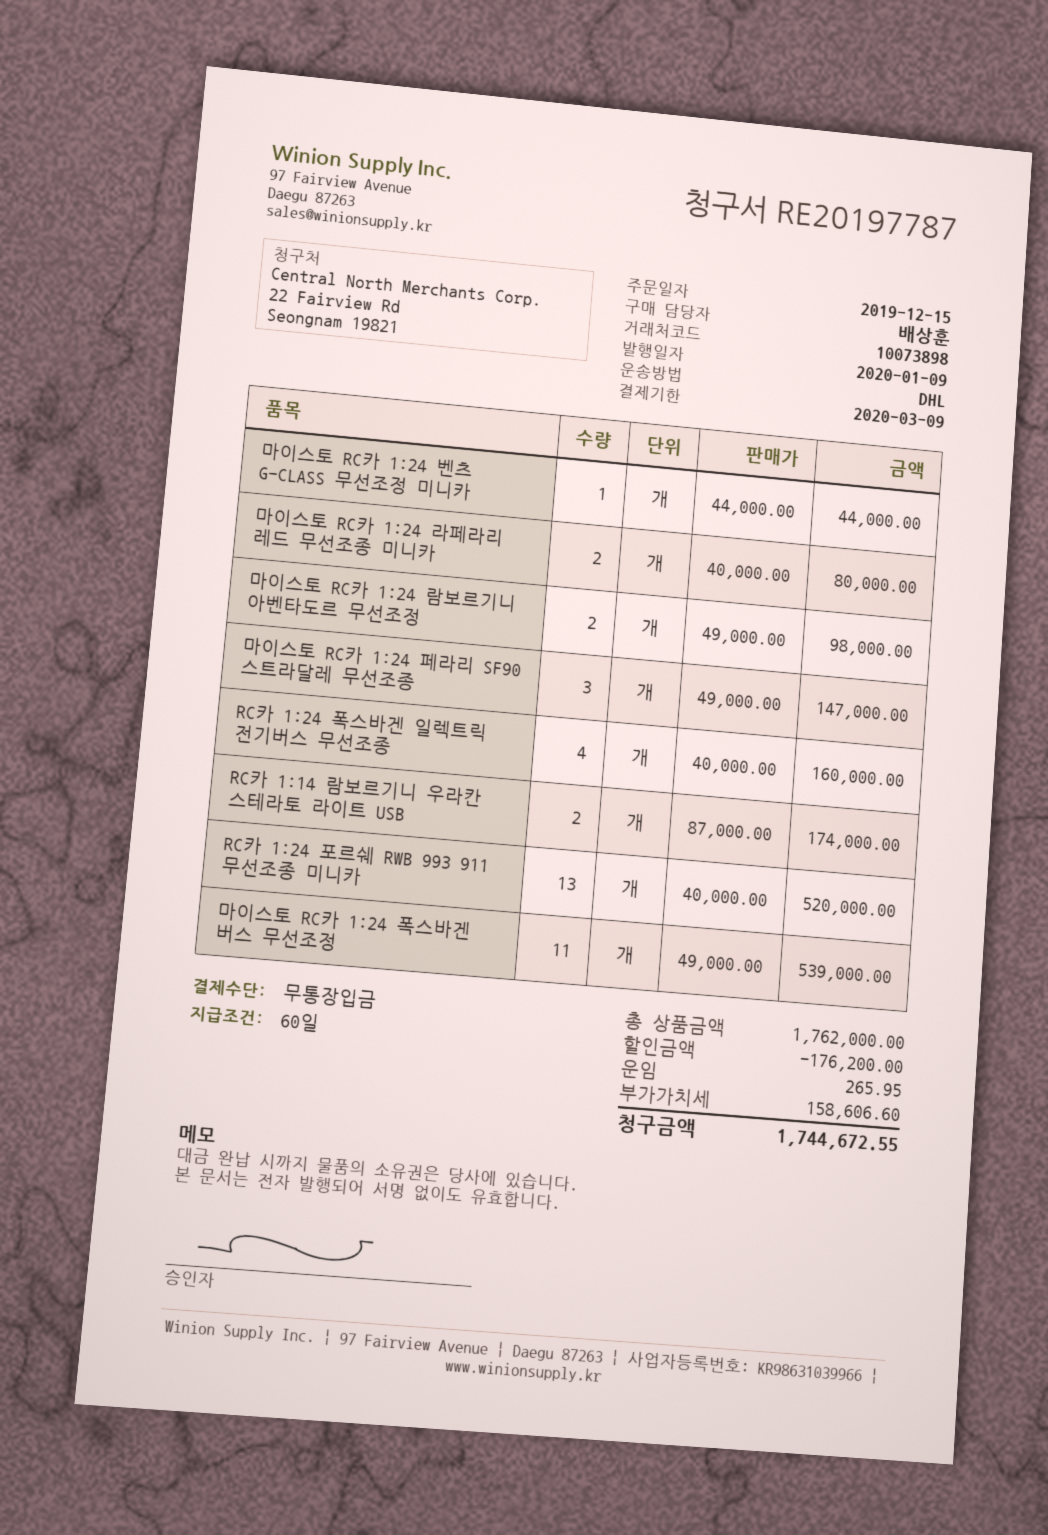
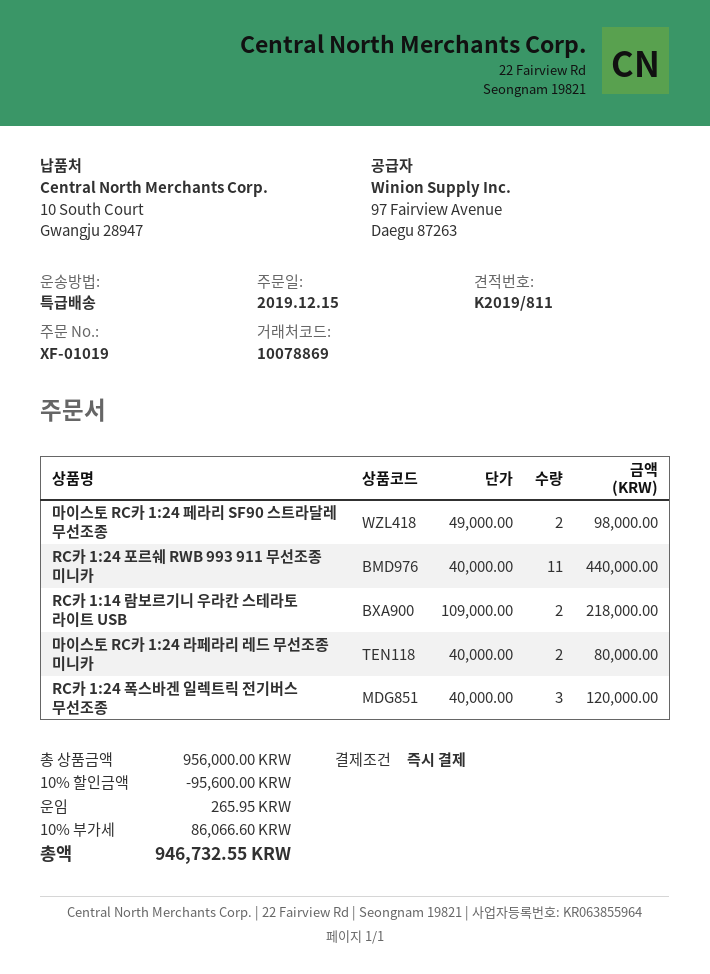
payment terms: 60 days -> on receipt
customer number: 10073898 -> 10078869
shipping method: DHL -> express
마이스토 RC카 1:24 벤츠 G-CLASS 무선조정 미니카: 1 x 44000.00 = 44000.00 -> none
마이스토 RC카 1:24 람보르기니 아벤타도르 무선조정: 2 x 49000.00 = 98000.00 -> none
마이스토 RC카 1:24 페라리 SF90 스트라달레 무선조종: 3 x 49000.00 = 147000.00 -> 2 x 49000.00 = 98000.00
RC카 1:24 폭스바겐 일렉트릭 전기버스 무선조종: 4 x 40000.00 = 160000.00 -> 3 x 40000.00 = 120000.00
RC카 1:14 람보르기니 우라칸 스테라토 라이트 USB: 2 x 87000.00 = 174000.00 -> 2 x 109000.00 = 218000.00
RC카 1:24 포르쉐 RWB 993 911 무선조종 미니카: 13 x 40000.00 = 520000.00 -> 11 x 40000.00 = 440000.00
마이스토 RC카 1:24 폭스바겐 버스 무선조정: 11 x 49000.00 = 539000.00 -> none
subtotal: 1762000.00 -> 956000.00
discount: 176200.00 -> 95600.00
tax: 158606.60 -> 86066.60
total: 1744672.55 -> 946732.55

